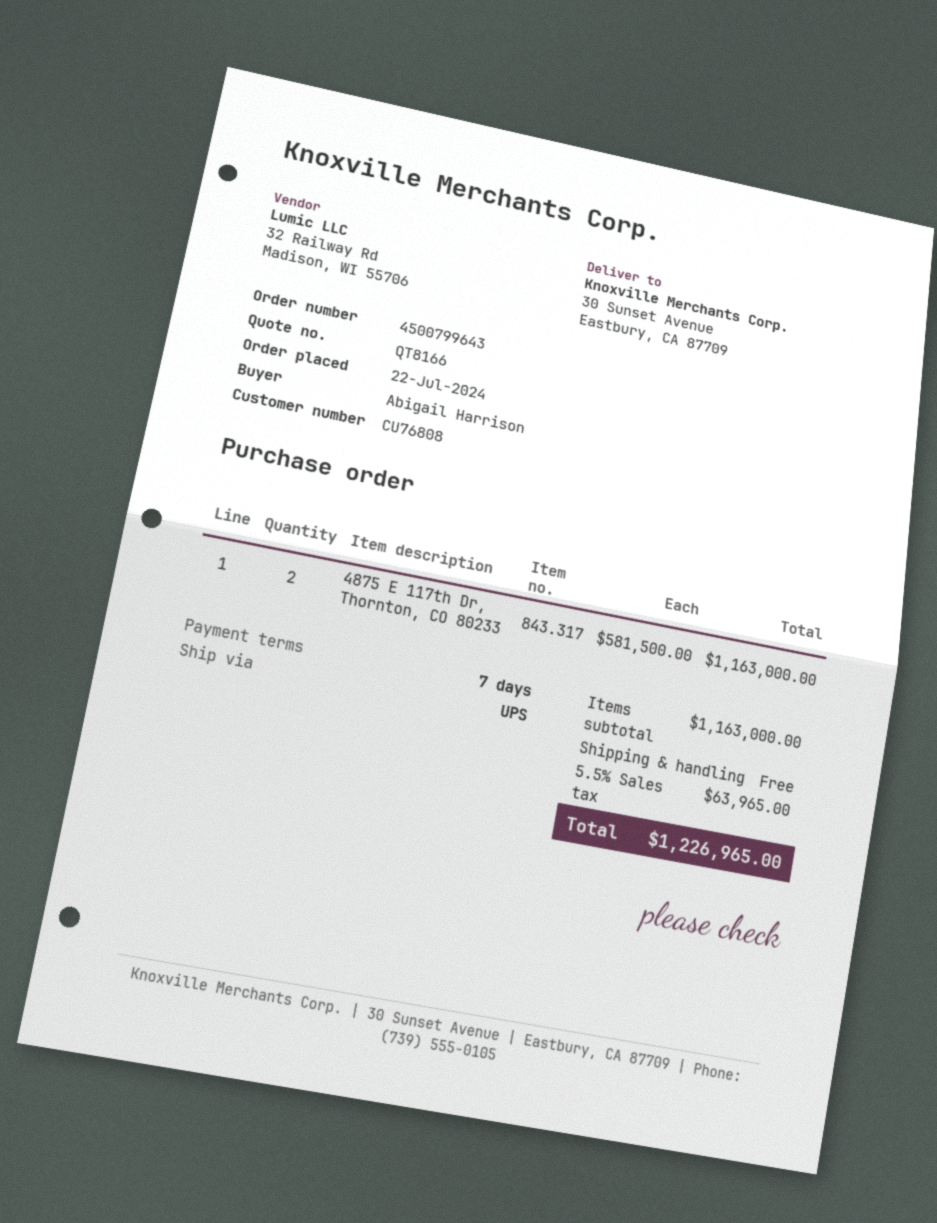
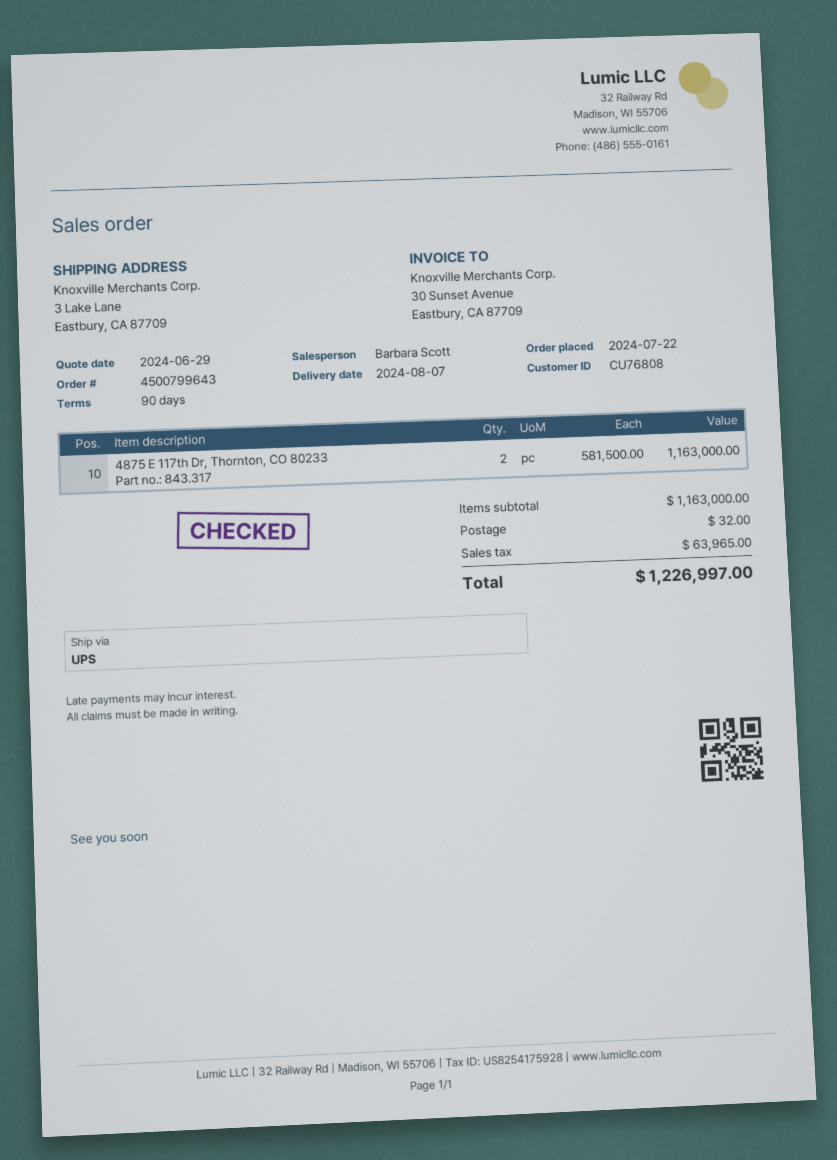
payment terms: 7 days -> 90 days
ship to: 30 Sunset Avenue, Eastbury, CA 87709 -> 3 Lake Lane, Eastbury, CA 87709
shipping: 0.00 -> 32.00
total: 1226965.00 -> 1226997.00

